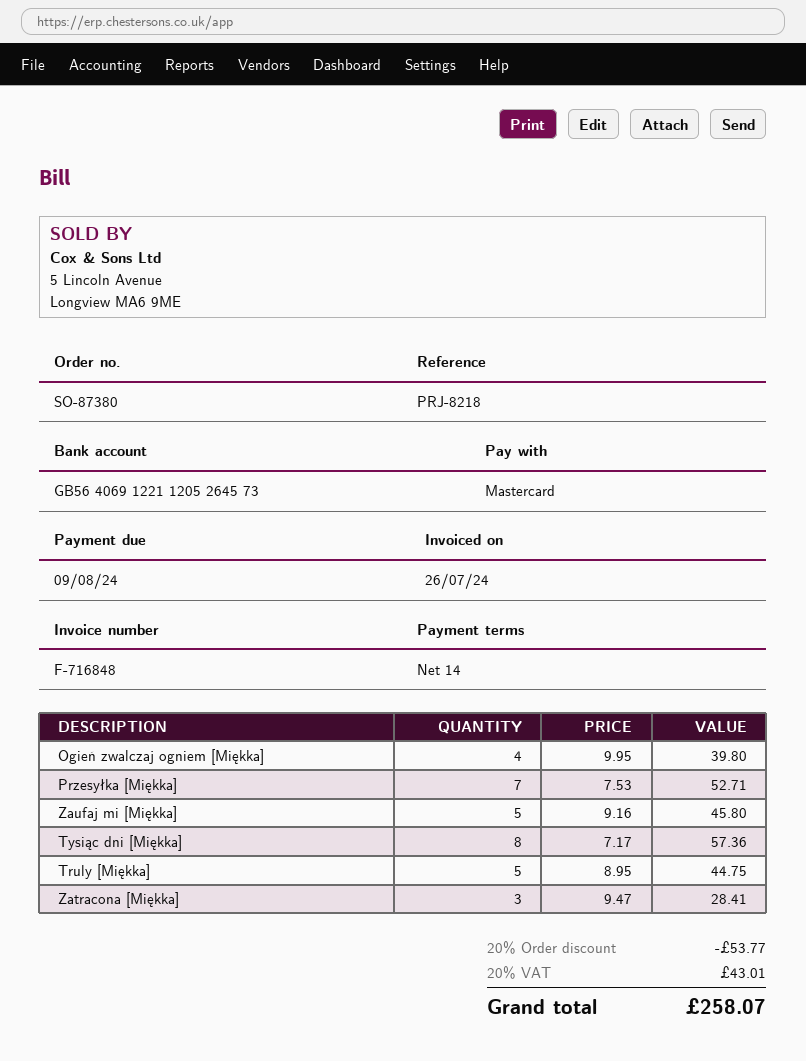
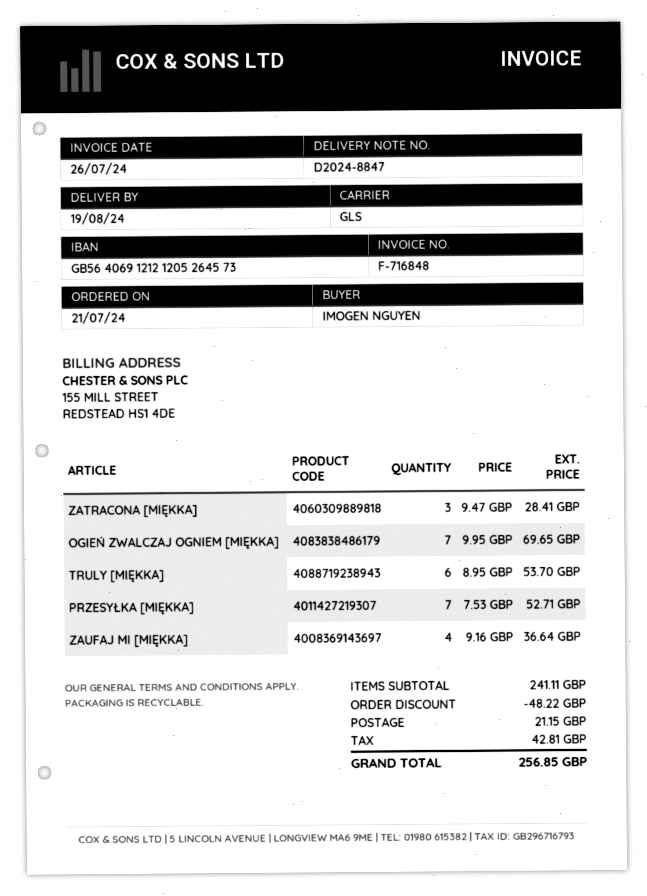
bank account: GB56406912211205264573 -> GB56406912121205264573
Ogień zwalczaj ogniem [Miękka]: 4 x 9.95 = 39.80 -> 7 x 9.95 = 69.65
Zaufaj mi [Miękka]: 5 x 9.16 = 45.80 -> 4 x 9.16 = 36.64
Tysiąc dni [Miękka]: 8 x 7.17 = 57.36 -> none
Truly [Miękka]: 5 x 8.95 = 44.75 -> 6 x 8.95 = 53.70
discount: 53.77 -> 48.22
shipping: none -> 21.15
tax: 43.01 -> 42.81
total: 258.07 -> 256.85

